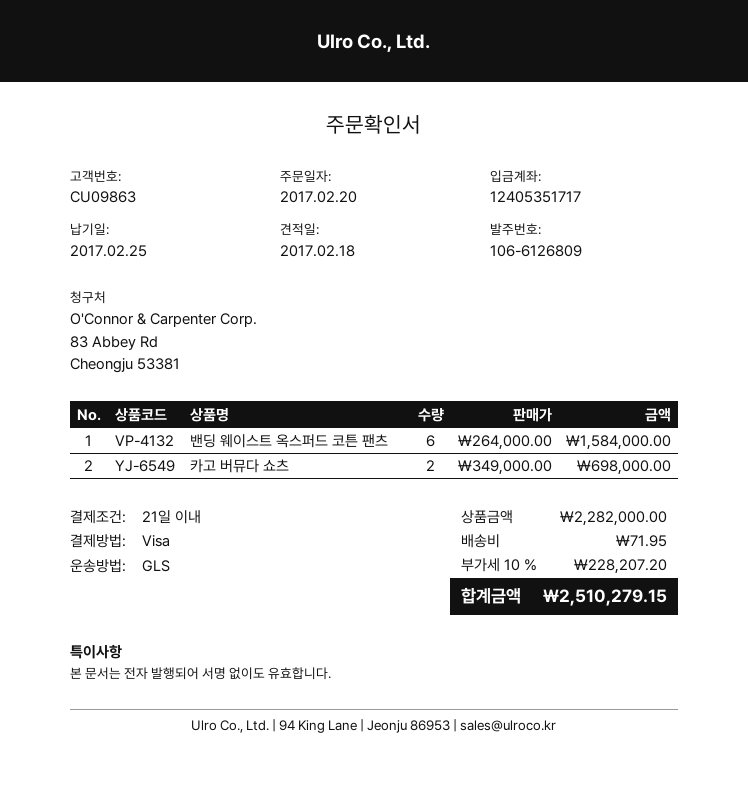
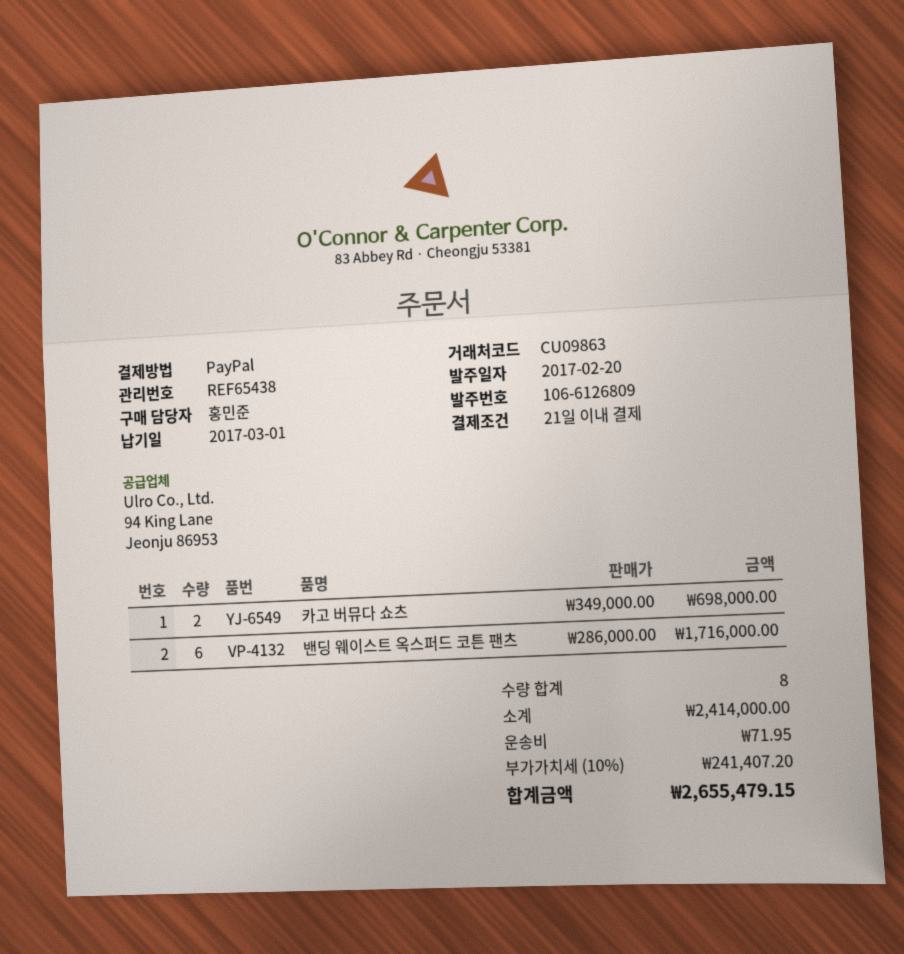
delivery date: 2017-02-25 -> 2017-03-01
payment method: Visa -> PayPal
밴딩 웨이스트 옥스퍼드 코튼 팬츠: 6 x 264000.00 = 1584000.00 -> 6 x 286000.00 = 1716000.00
subtotal: 2282000.00 -> 2414000.00
tax: 10% = 228207.20 -> 10% = 241407.20
total: 2510279.15 -> 2655479.15

